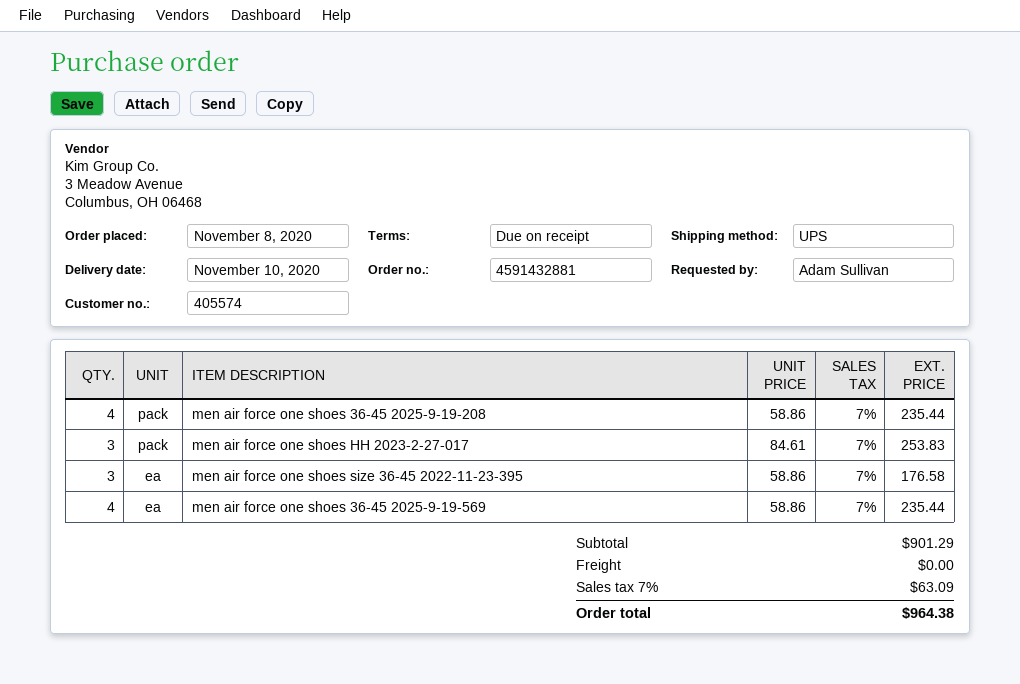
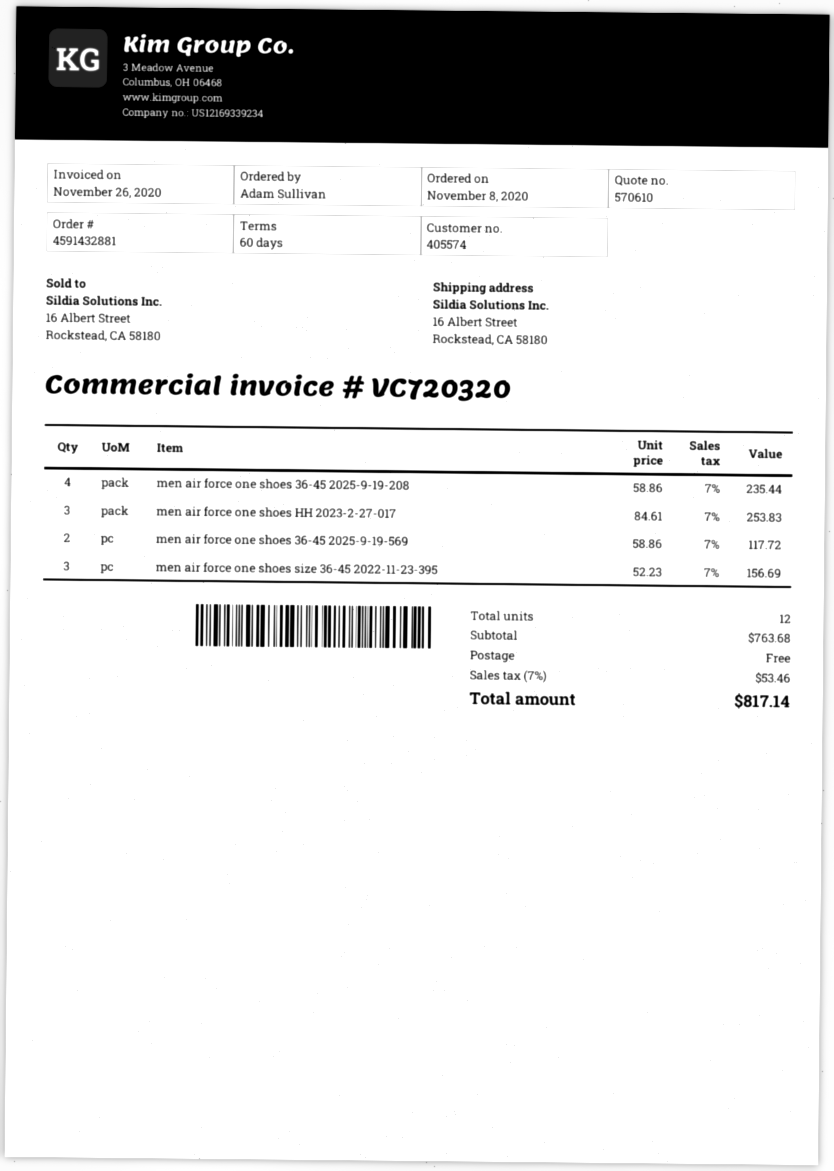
payment terms: on receipt -> 60 days
men air force one shoes size 36-45 2022-11-23-395: 3 x 58.86 = 176.58 -> 3 x 52.23 = 156.69
men air force one shoes 36-45 2025-9-19-569: 4 x 58.86 = 235.44 -> 2 x 58.86 = 117.72
subtotal: 901.29 -> 763.68
tax: 7% = 63.09 -> 7% = 53.46
total: 964.38 -> 817.14

